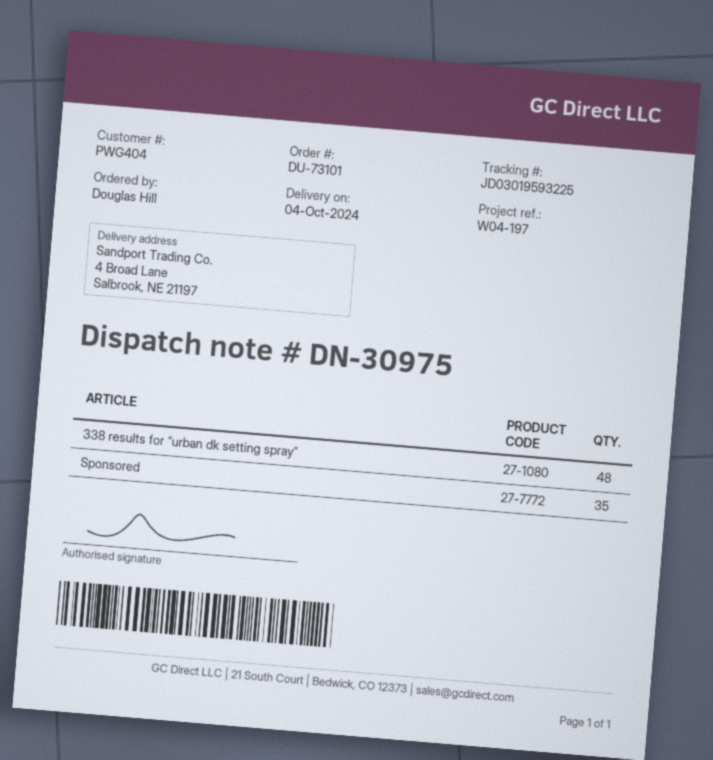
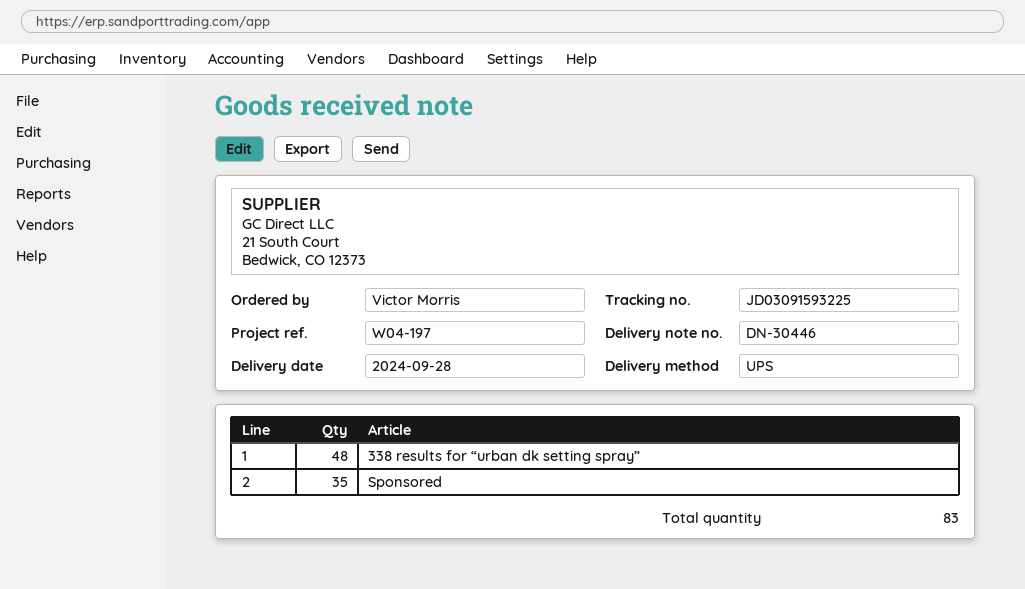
delivery note number: DN-30975 -> DN-30446
delivery date: 2024-10-04 -> 2024-09-28
ordered by: Douglas Hill -> Victor Morris
tracking number: JD03019593225 -> JD03091593225

